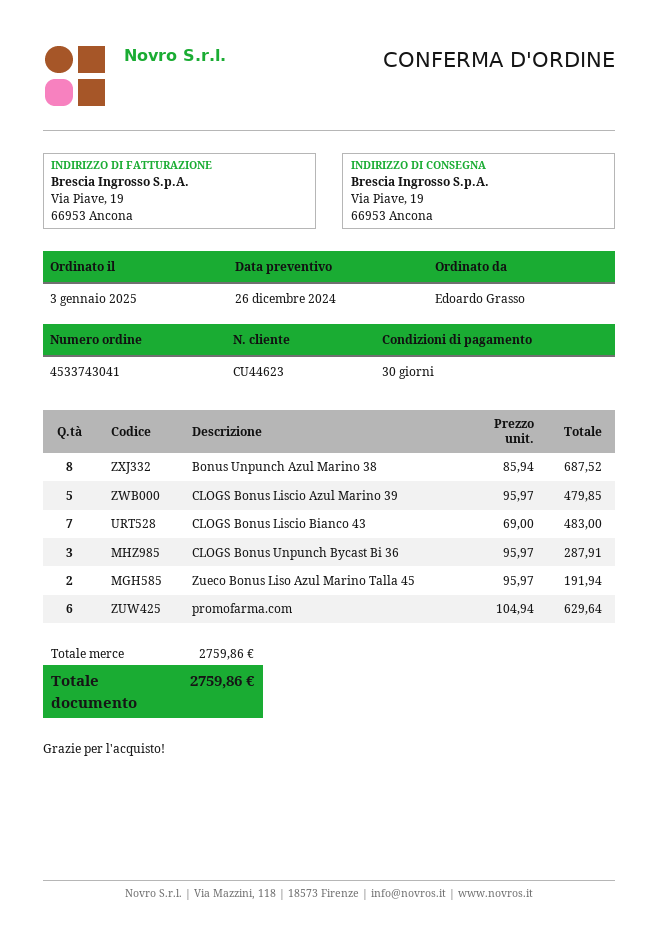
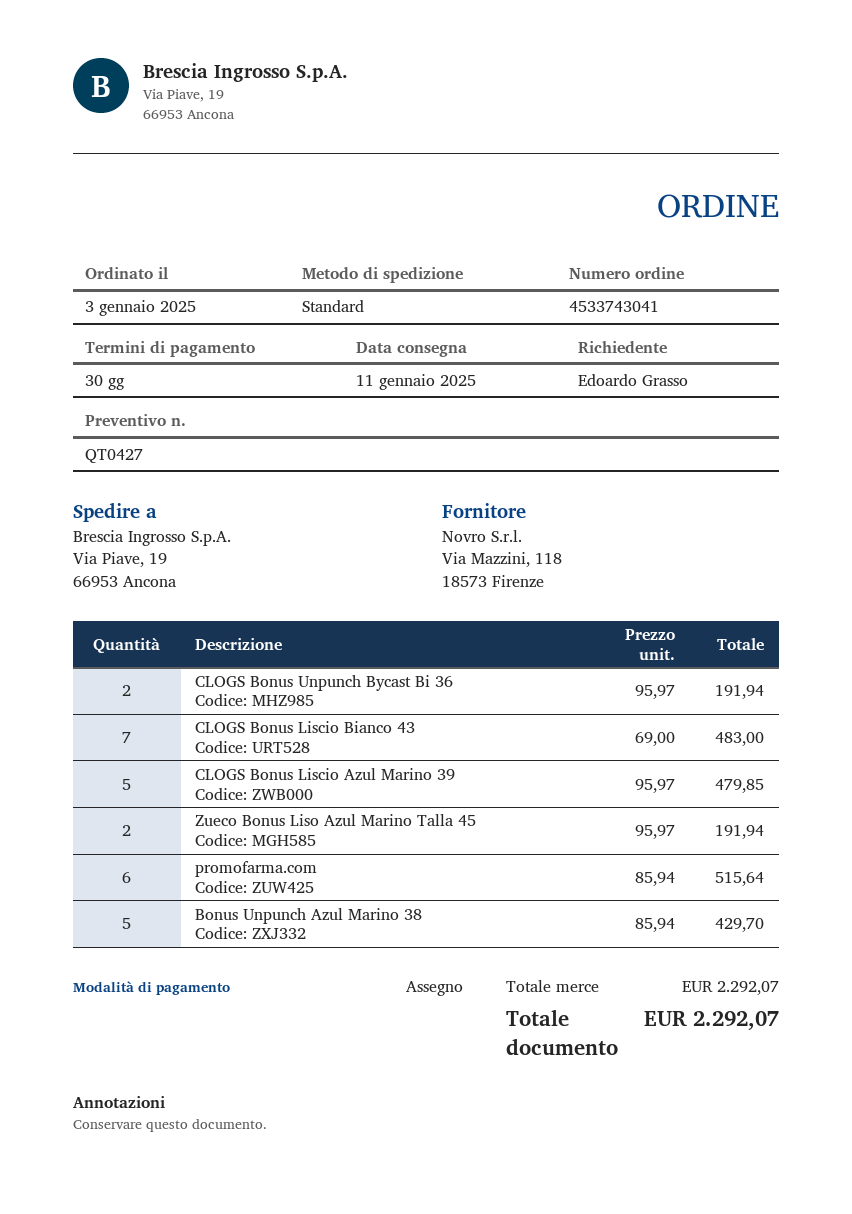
Bonus Unpunch Azul Marino 38: 8 x 85.94 = 687.52 -> 5 x 85.94 = 429.70
CLOGS Bonus Unpunch Bycast Bi 36: 3 x 95.97 = 287.91 -> 2 x 95.97 = 191.94
promofarma.com: 6 x 104.94 = 629.64 -> 6 x 85.94 = 515.64
subtotal: 2759.86 -> 2292.07
total: 2759.86 -> 2292.07

